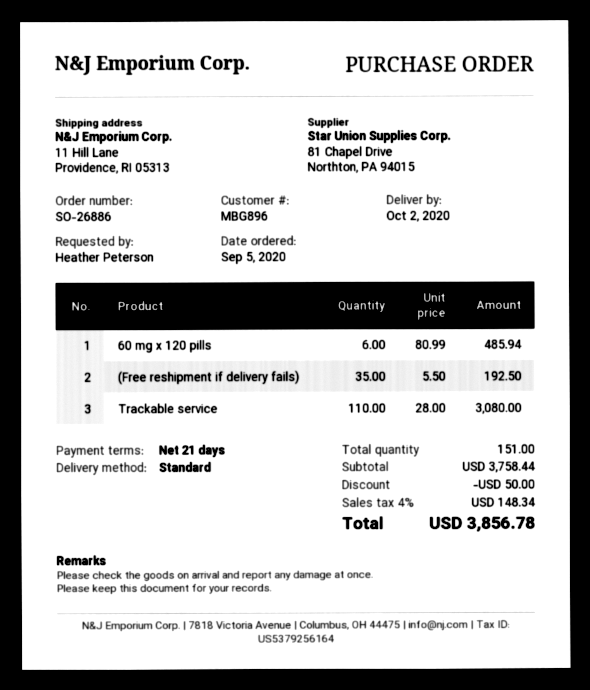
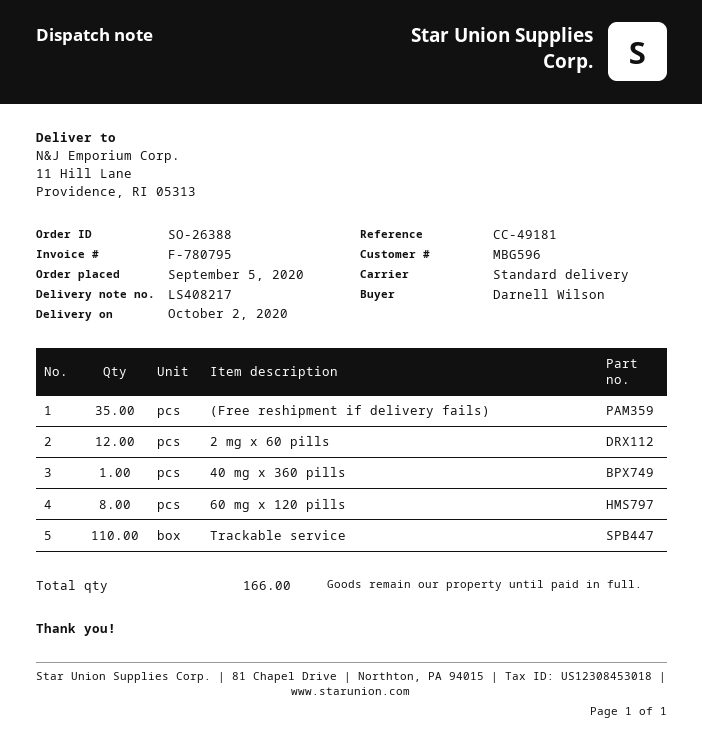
order number: SO-26886 -> SO-26388
customer number: MBG896 -> MBG596
ordered by: Heather Peterson -> Darnell Wilson
60 mg x 120 pills: 6 -> 8
2 mg x 60 pills: none -> 12
40 mg x 360 pills: none -> 1
total quantity: 151 -> 166

